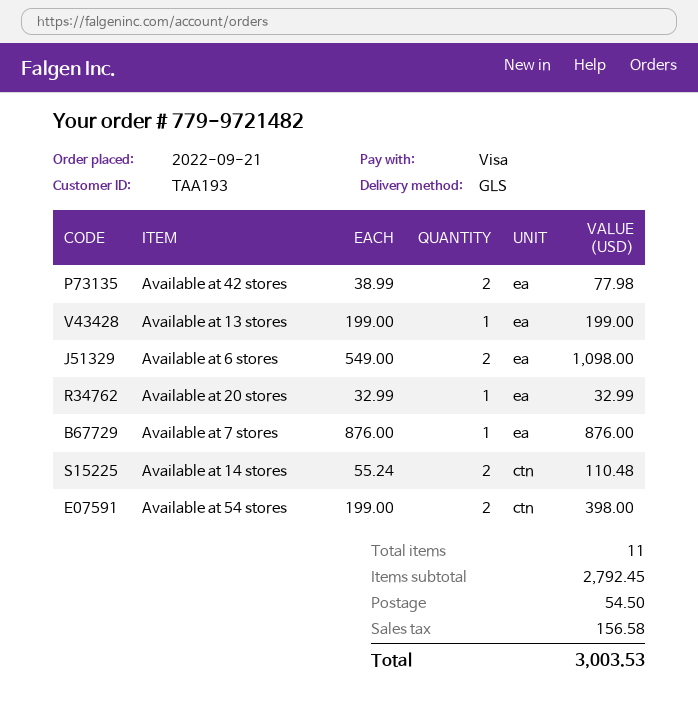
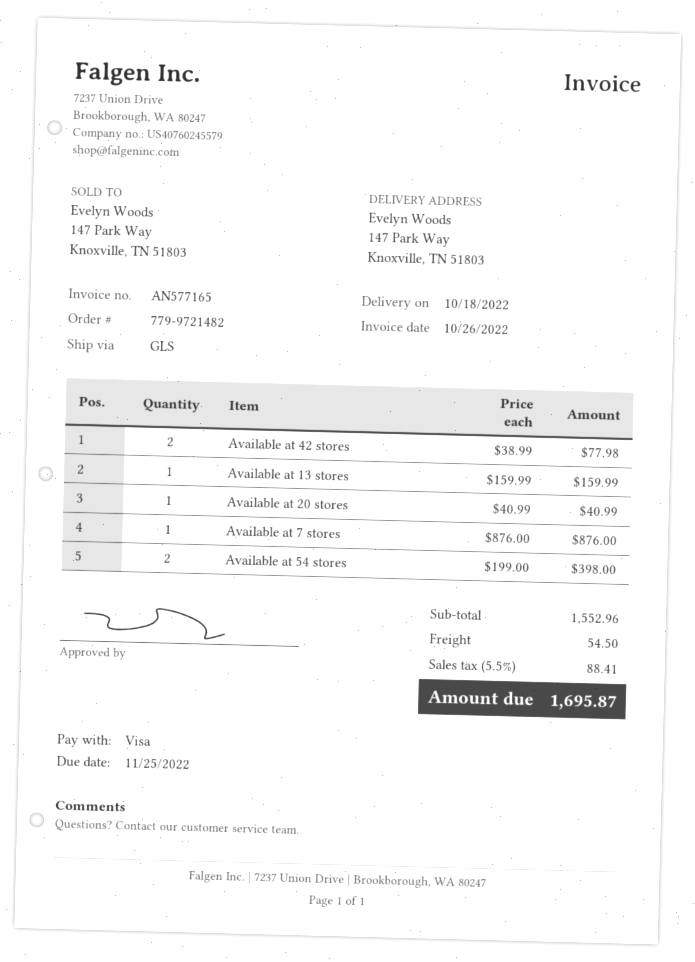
Available at 13 stores: 1 x 199.00 = 199.00 -> 1 x 159.99 = 159.99
Available at 6 stores: 2 x 549.00 = 1098.00 -> none
Available at 20 stores: 1 x 32.99 = 32.99 -> 1 x 40.99 = 40.99
Available at 14 stores: 2 x 55.24 = 110.48 -> none
subtotal: 2792.45 -> 1552.96
tax: 156.58 -> 88.41
total: 3003.53 -> 1695.87

